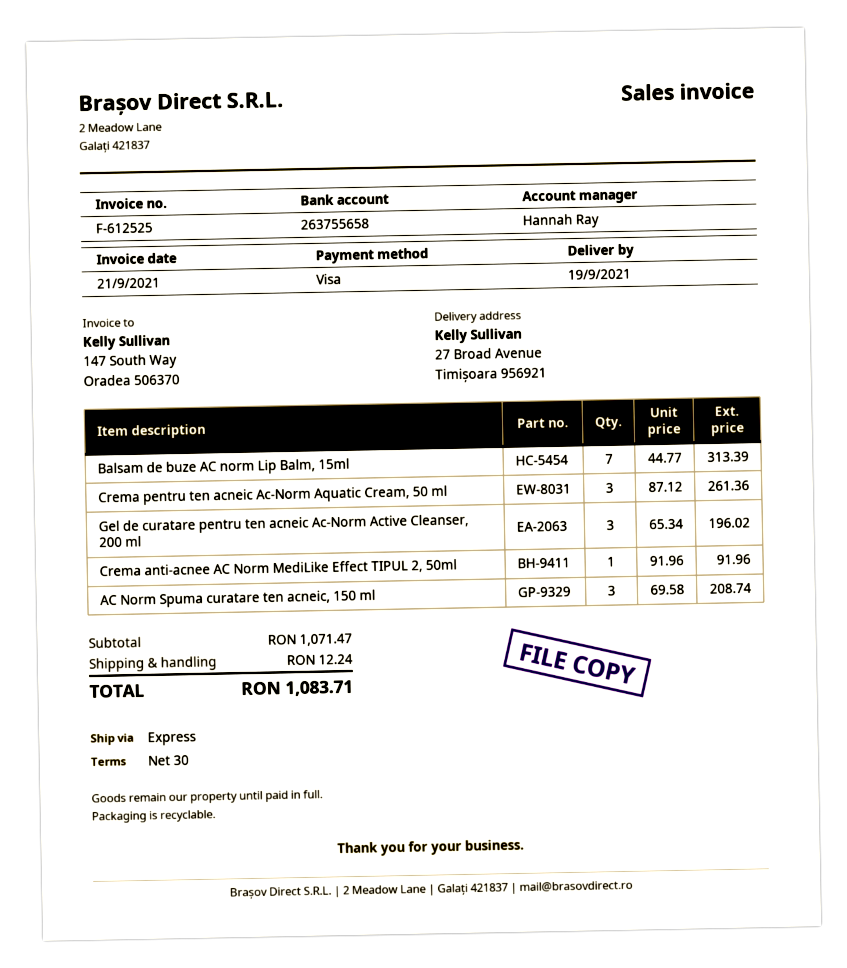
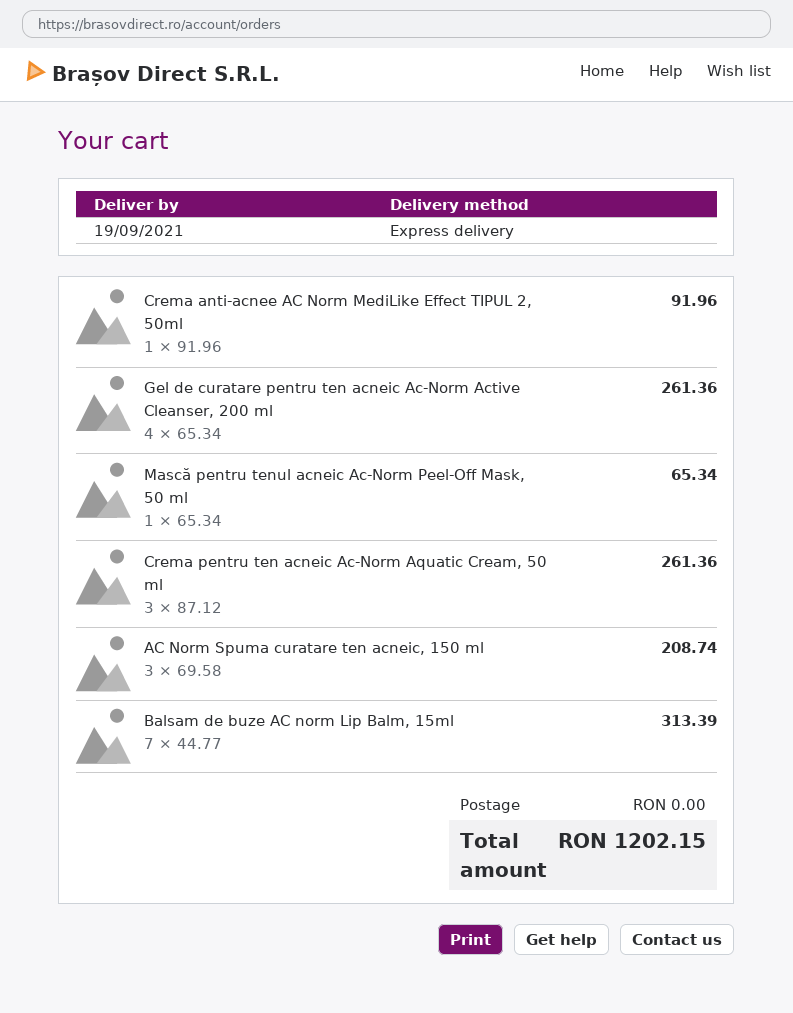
Gel de curatare pentru ten acneic Ac-Norm Active Cleanser, 200 ml: 3 x 65.34 = 196.02 -> 4 x 65.34 = 261.36
Mască pentru tenul acneic Ac-Norm Peel-Off Mask, 50 ml: none -> 1 x 65.34 = 65.34
shipping: 12.24 -> 0.00
total: 1083.71 -> 1202.15

